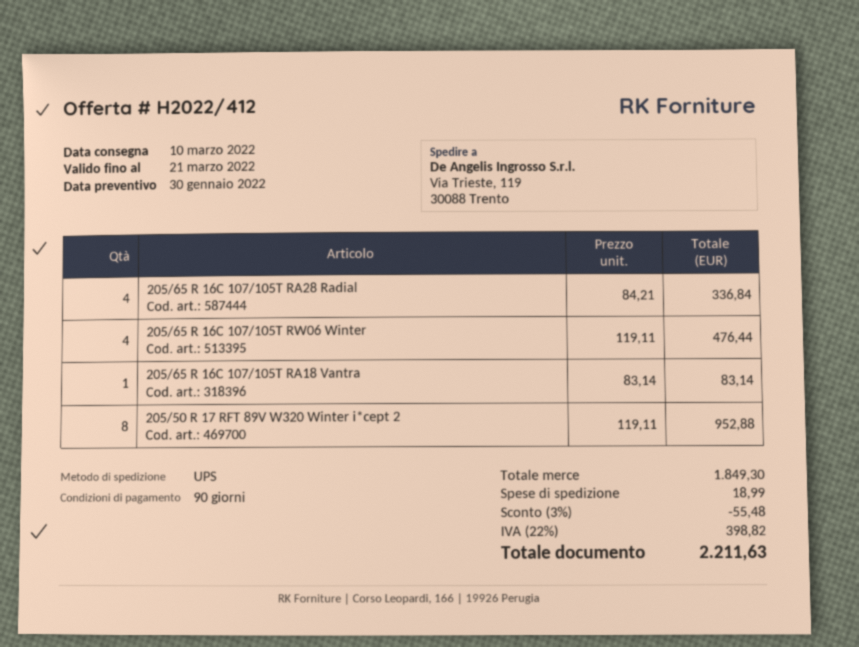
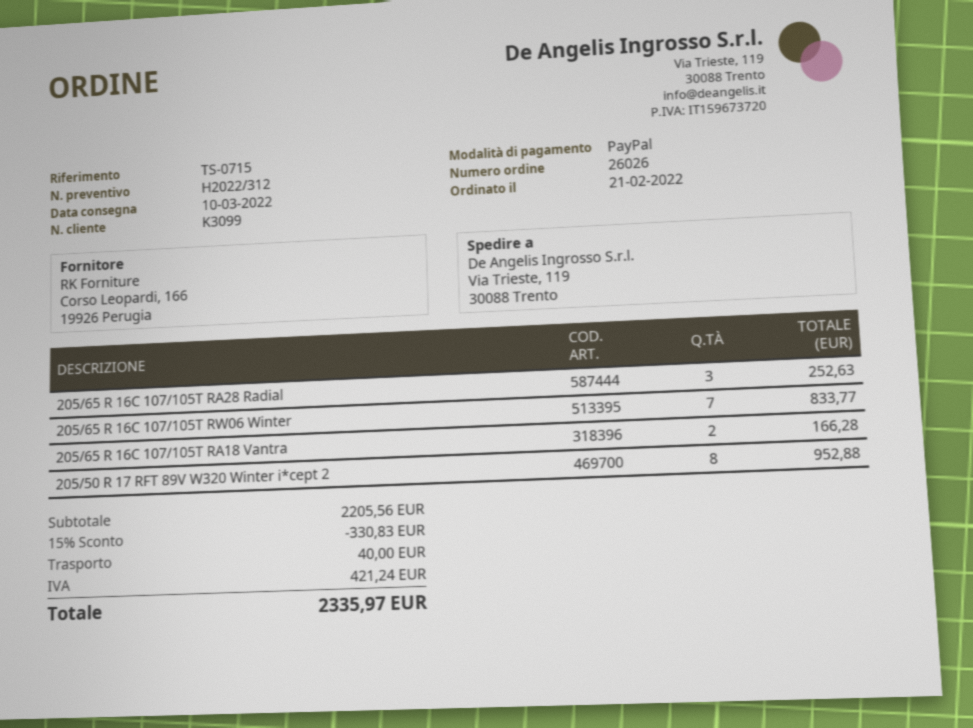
quote number: H2022/412 -> H2022/312
205/65 R 16C 107/105T RA28 Radial: 4 for 336.84 -> 3 for 252.63
205/65 R 16C 107/105T RW06 Winter: 4 for 476.44 -> 7 for 833.77
205/65 R 16C 107/105T RA18 Vantra: 1 for 83.14 -> 2 for 166.28
subtotal: 1849.30 -> 2205.56
discount: 3% = 55.48 -> 15% = 330.83
shipping: 18.99 -> 40.00
tax: 398.82 -> 421.24
total: 2211.63 -> 2335.97

